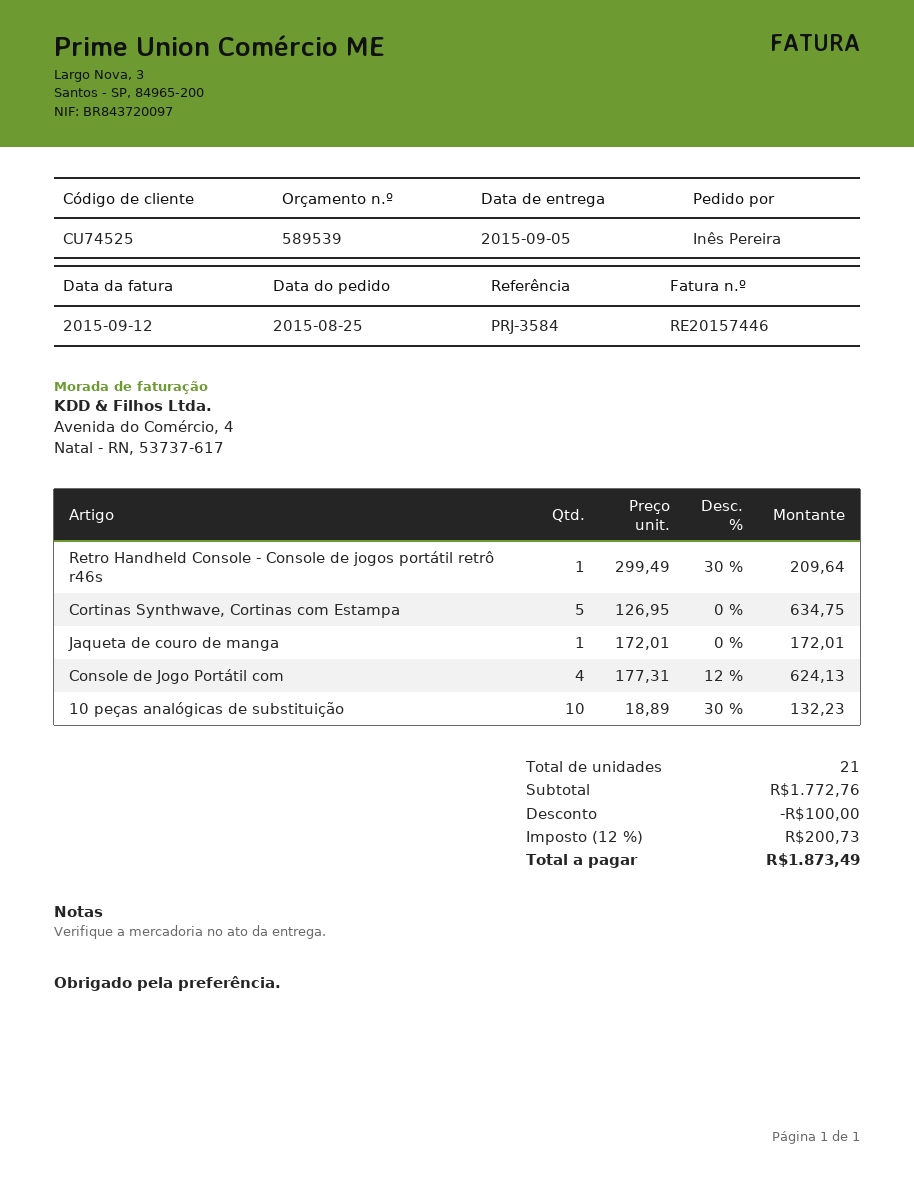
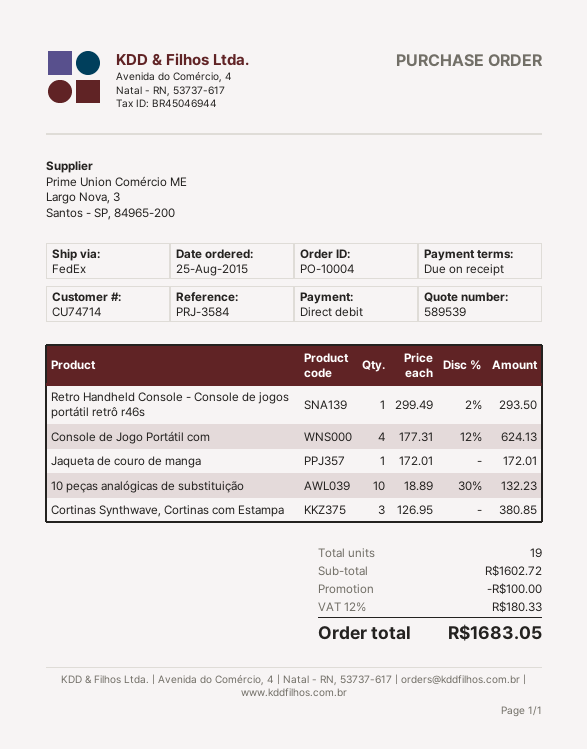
customer number: CU74525 -> CU74714
Retro Handheld Console - Console de jogos portátil retrô r46s: 1 x 299.49 - 30% = 209.64 -> 1 x 299.49 - 2% = 293.50
Cortinas Synthwave, Cortinas com Estampa: 5 x 126.95 = 634.75 -> 3 x 126.95 = 380.85
total quantity: 21 -> 19
subtotal: 1772.76 -> 1602.72
tax: 12% = 200.73 -> 12% = 180.33
total: 1873.49 -> 1683.05

